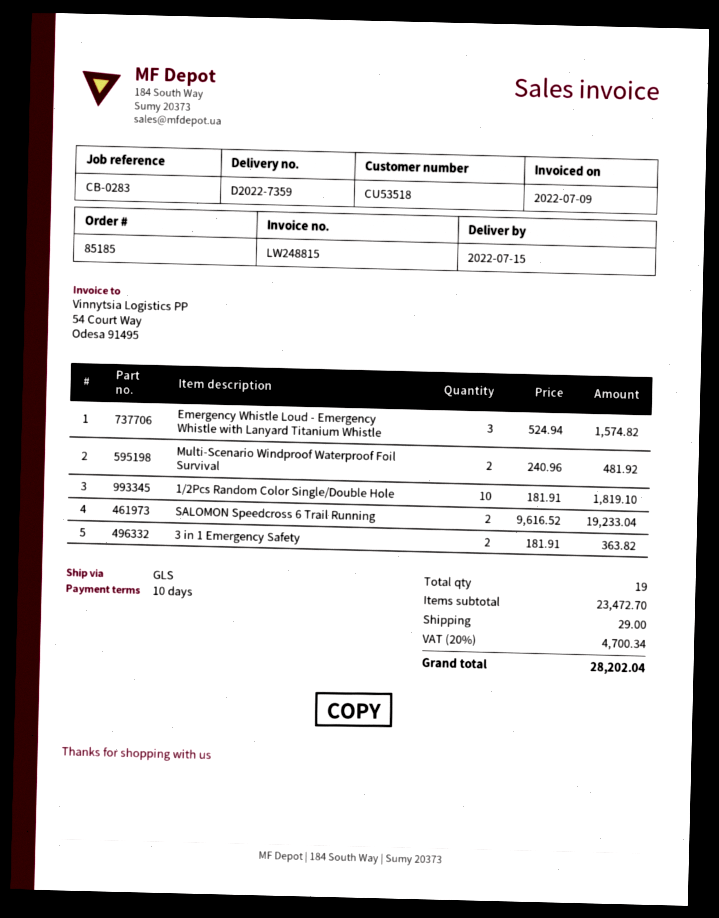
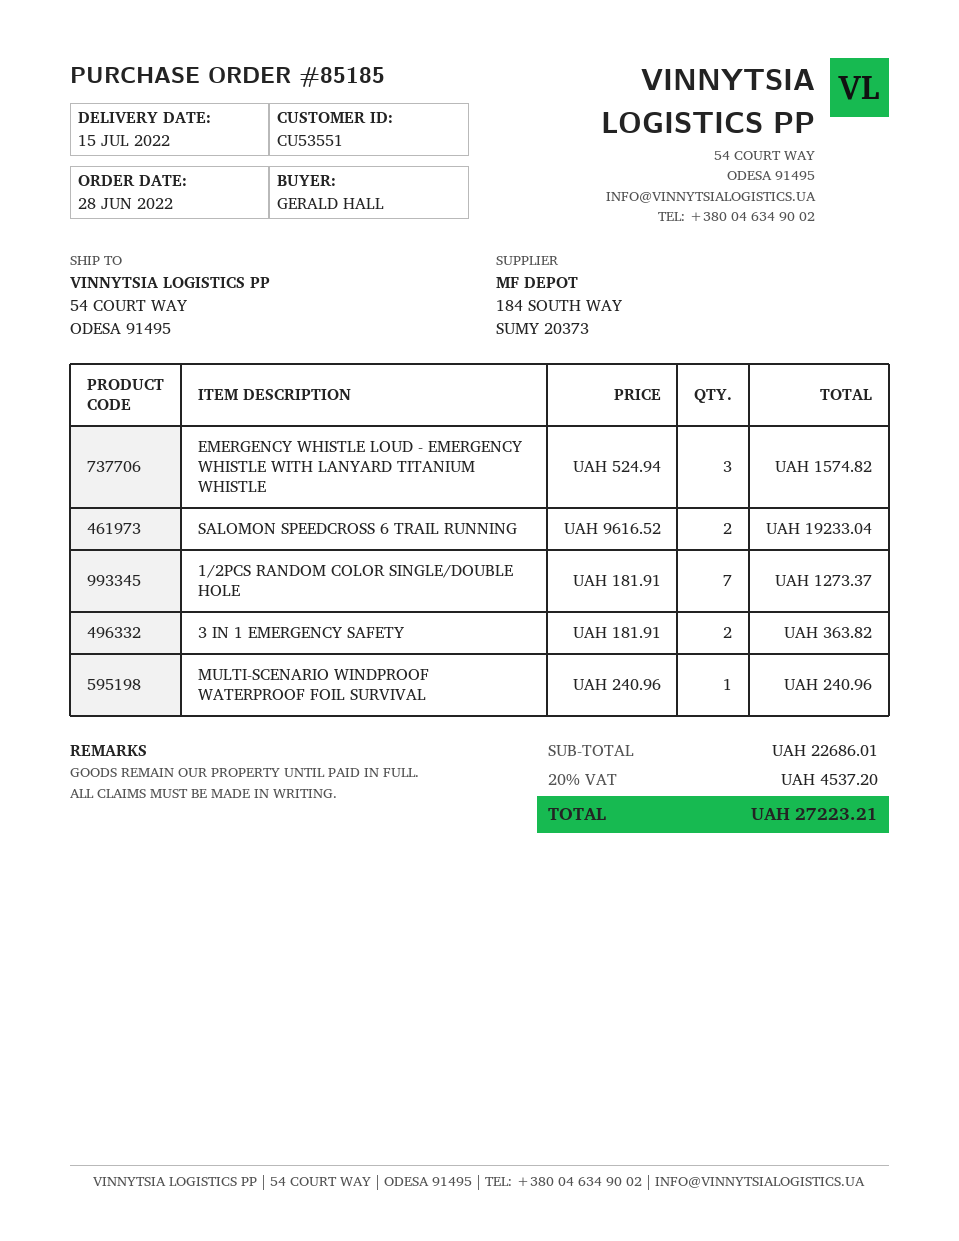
customer number: CU53518 -> CU53551
Multi-Scenario Windproof Waterproof Foil Survival: 2 x 240.96 = 481.92 -> 1 x 240.96 = 240.96
1/2Pcs Random Color Single/Double Hole: 10 x 181.91 = 1819.10 -> 7 x 181.91 = 1273.37
subtotal: 23472.70 -> 22686.01
shipping: 29.00 -> none
tax: 20% = 4700.34 -> 20% = 4537.20
total: 28202.04 -> 27223.21

